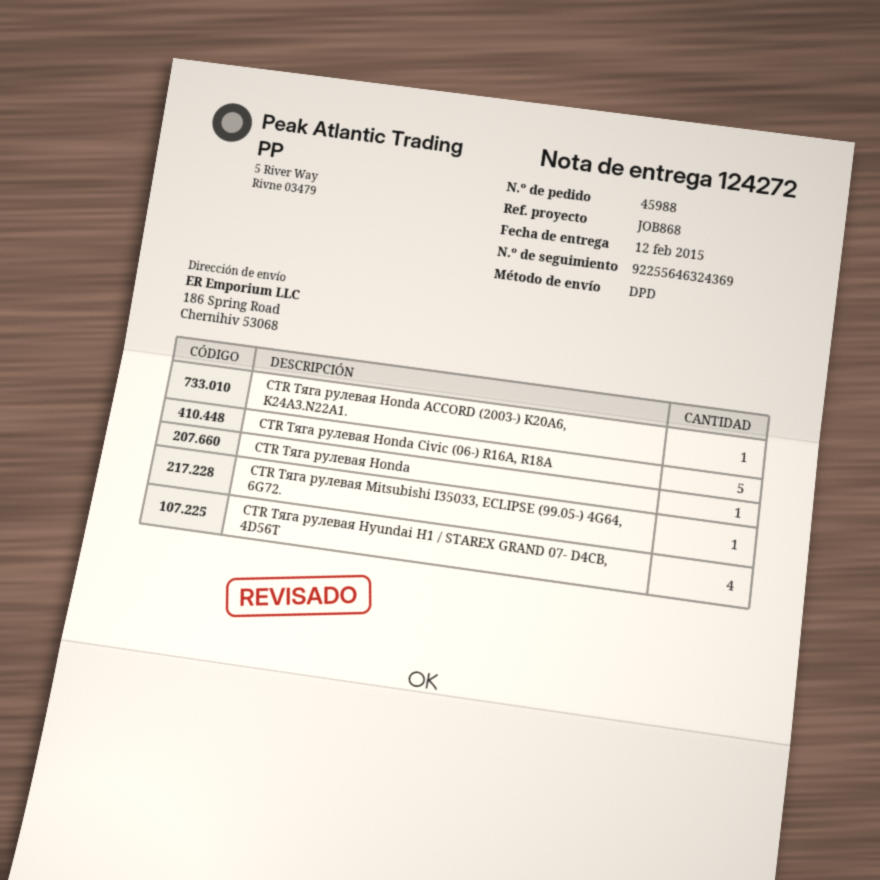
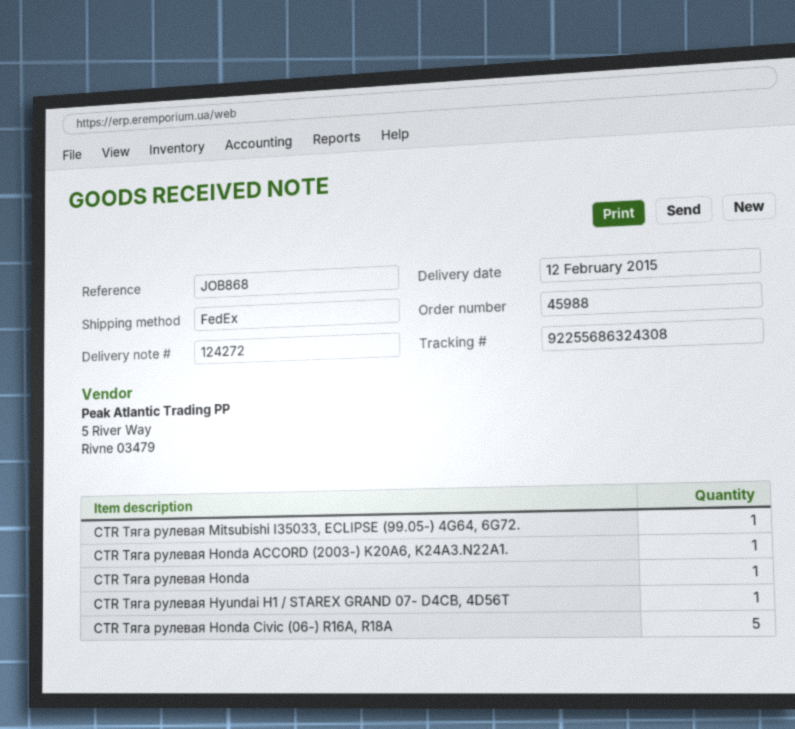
shipping method: DPD -> FedEx
tracking number: 92255646324369 -> 92255686324308
CTR Тяга рулевая Hyundai H1 / STAREX GRAND 07- D4CB, 4D56T: 4 -> 1

